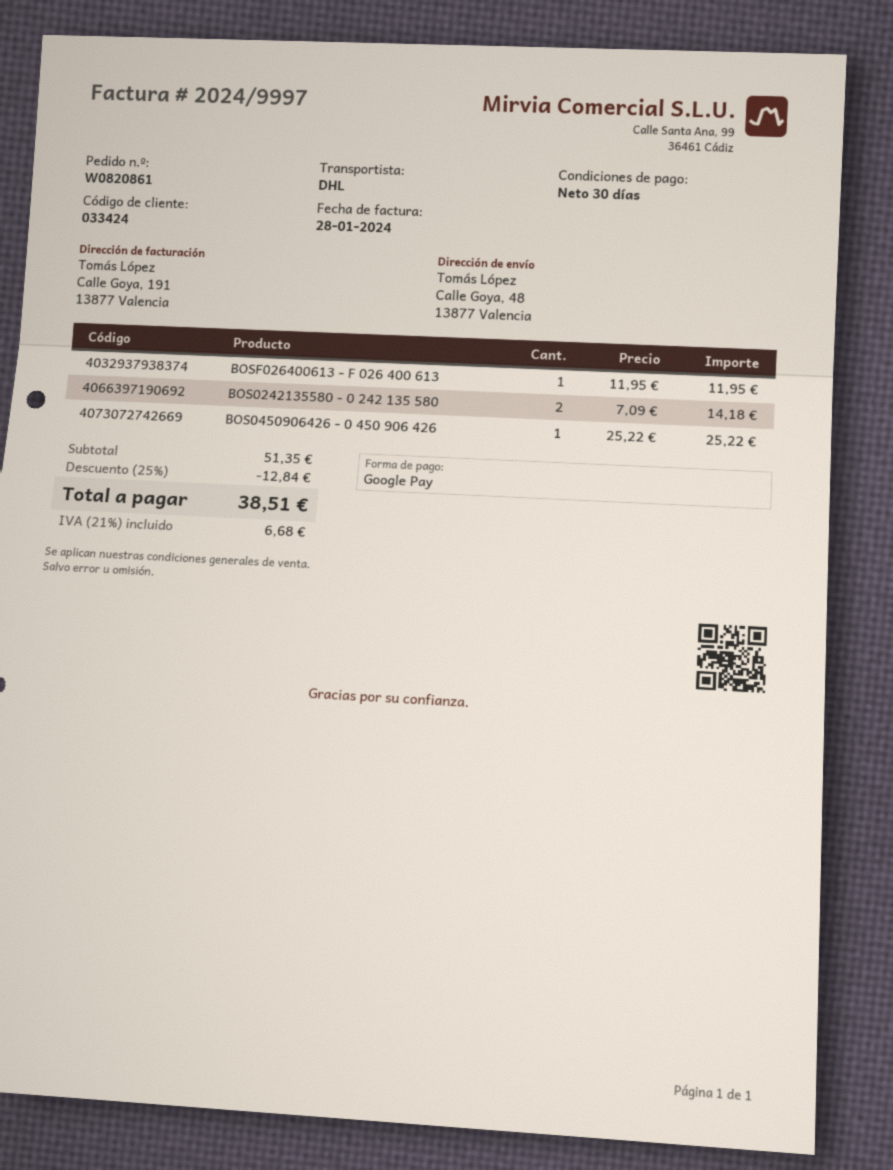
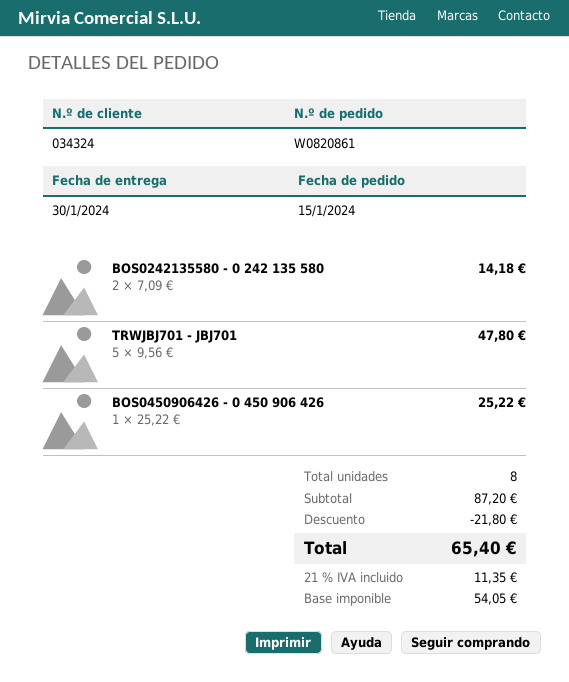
customer number: 033424 -> 034324
BOSF026400613 - F 026 400 613: 1 x 11.95 = 11.95 -> none
TRWJBJ701 - JBJ701: none -> 5 x 9.56 = 47.80
subtotal: 51.35 -> 87.20
discount: 12.84 -> 21.80
tax: 21% = 6.68 -> 21% = 11.35
total: 38.51 -> 65.40

